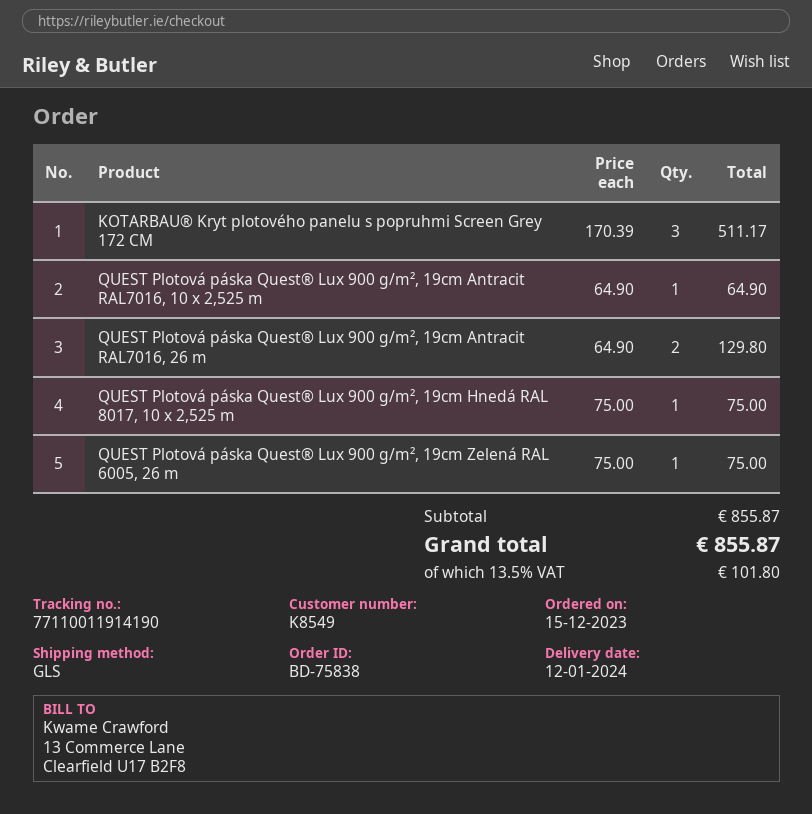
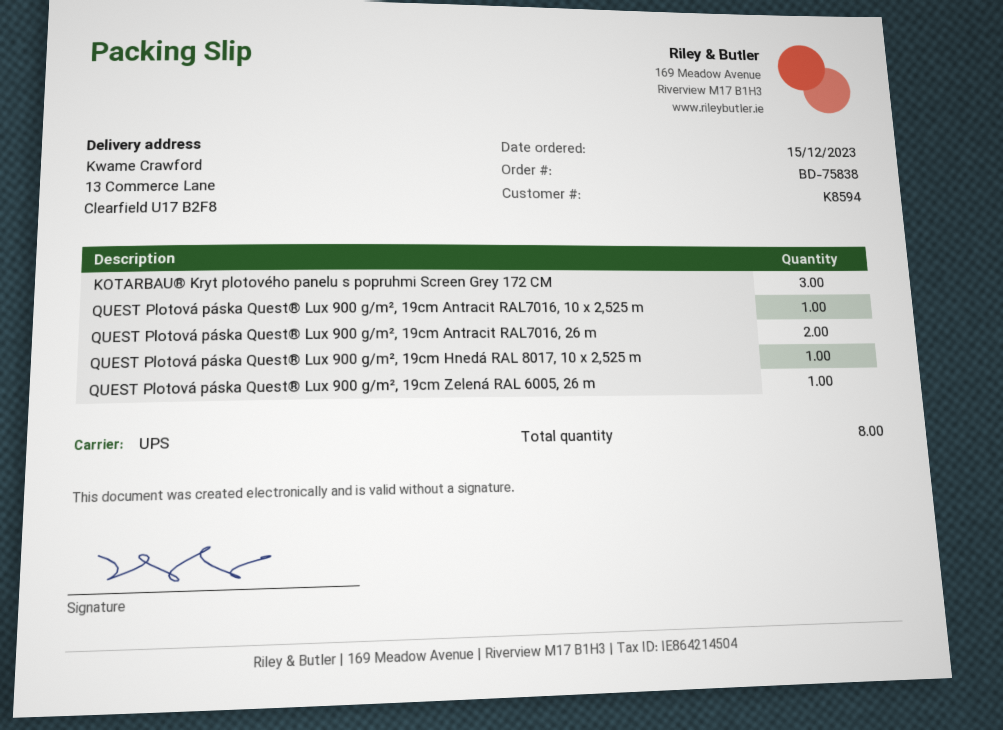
customer number: K8549 -> K8594
shipping method: GLS -> UPS

